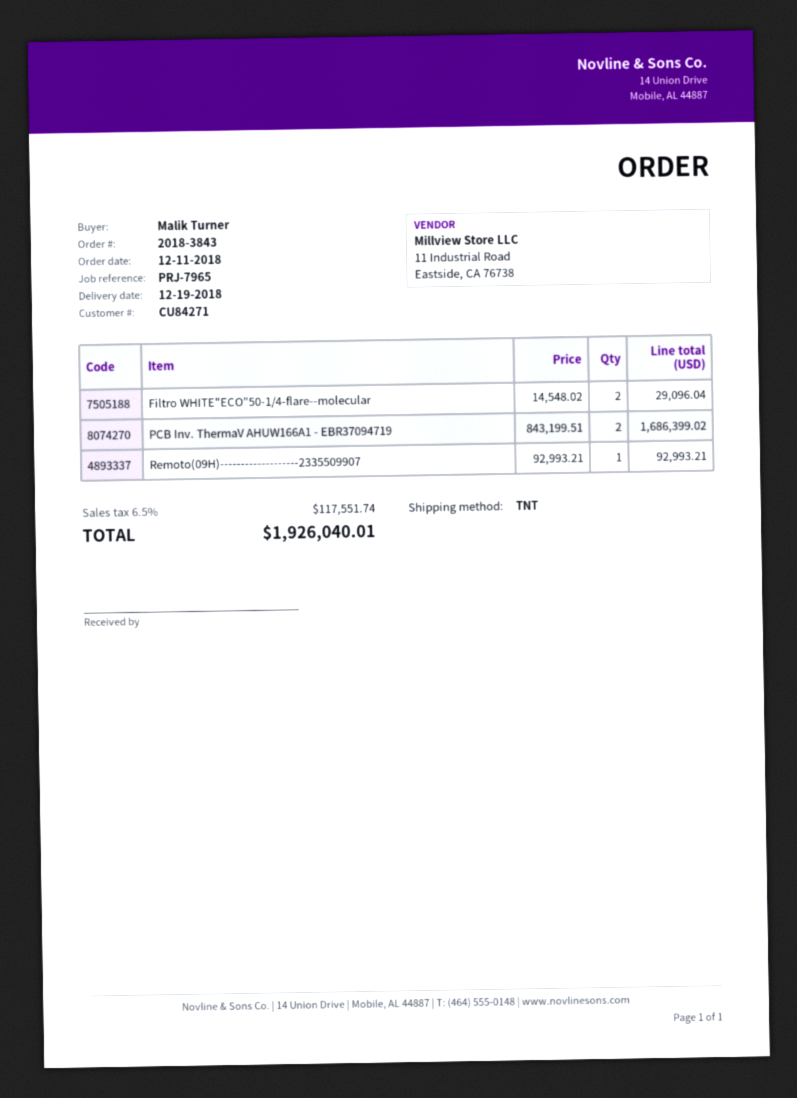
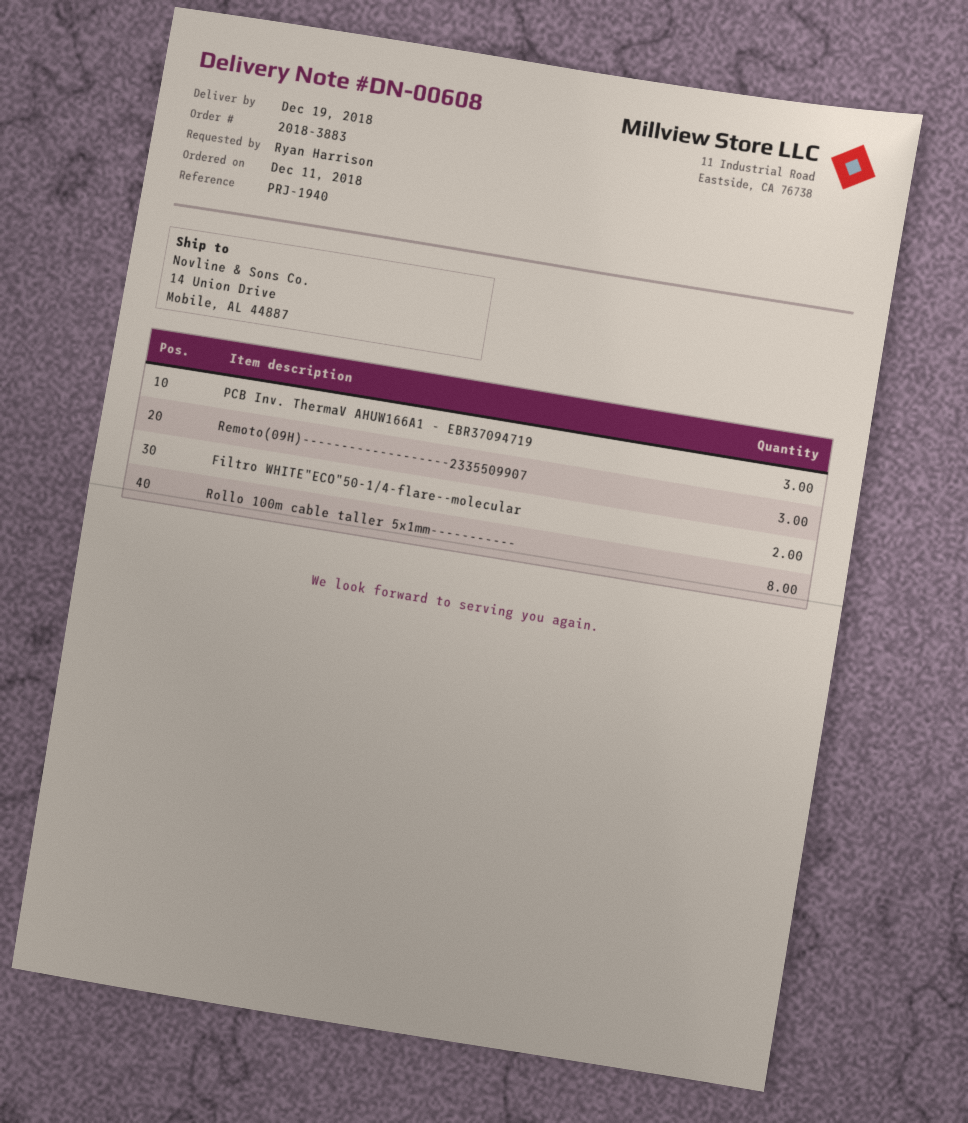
order number: 2018-3843 -> 2018-3883
reference: PRJ-7965 -> PRJ-1940
ordered by: Malik Turner -> Ryan Harrison
PCB Inv. ThermaV AHUW166A1 - EBR37094719: 2 -> 3
Remoto(09H)-------------------2335509907: 1 -> 3
Rollo 100m cable taller 5x1mm-----------: none -> 8

